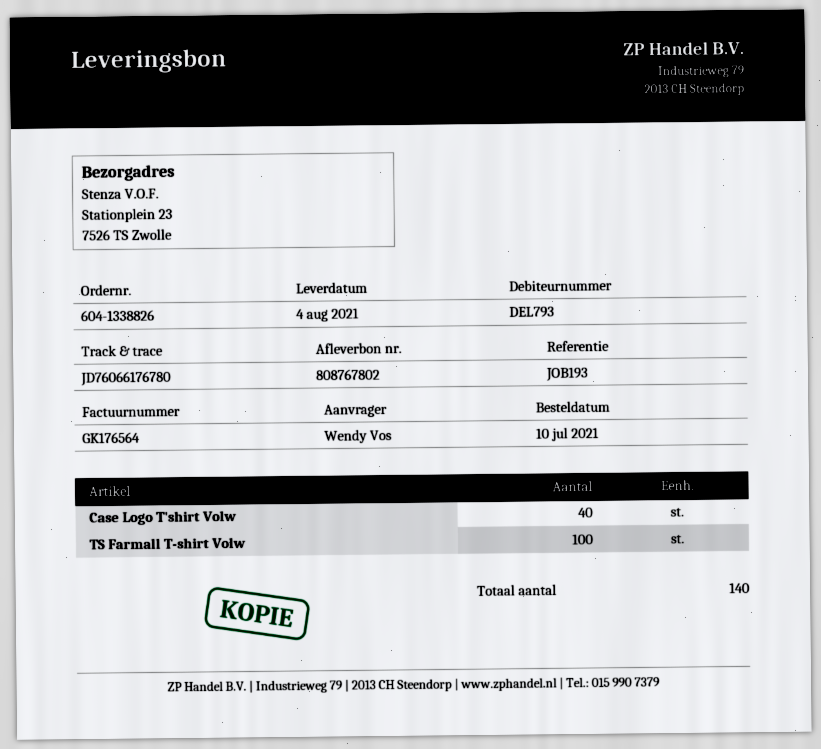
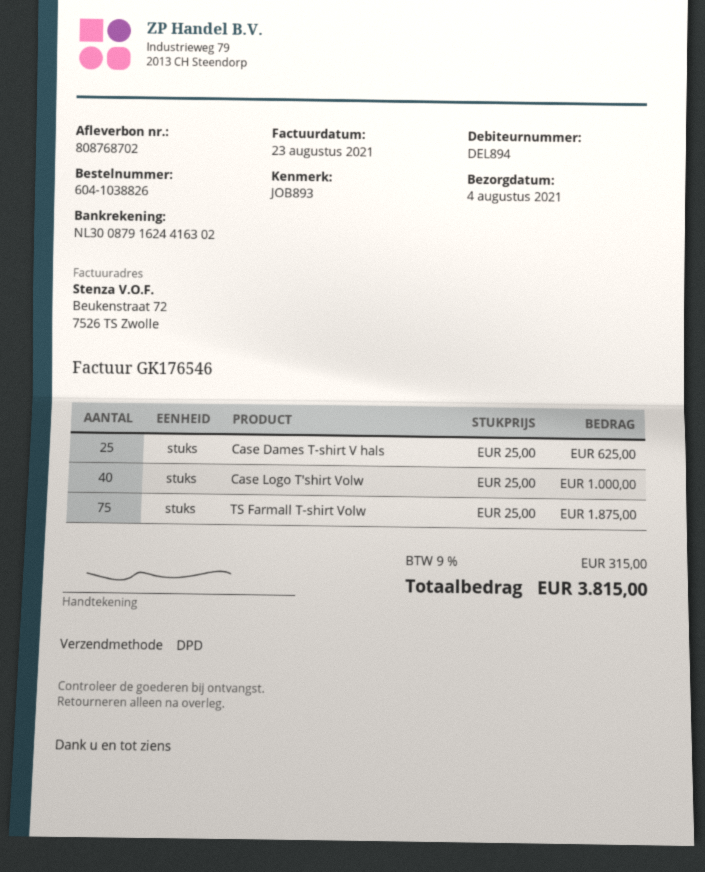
order number: 604-1338826 -> 604-1038826
delivery note number: 808767802 -> 808768702
invoice number: GK176564 -> GK176546
customer number: DEL793 -> DEL894
reference: JOB193 -> JOB893
TS Farmall T-shirt Volw: 100 -> 75
Case Dames T-shirt V hals: none -> 25

